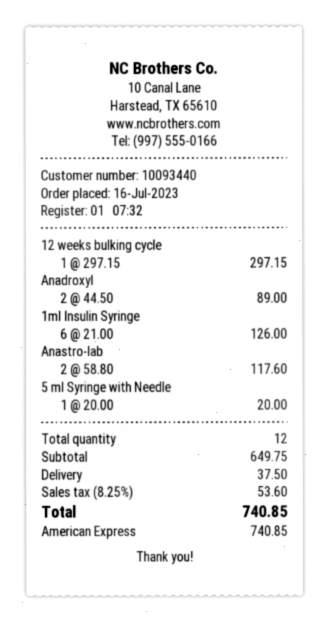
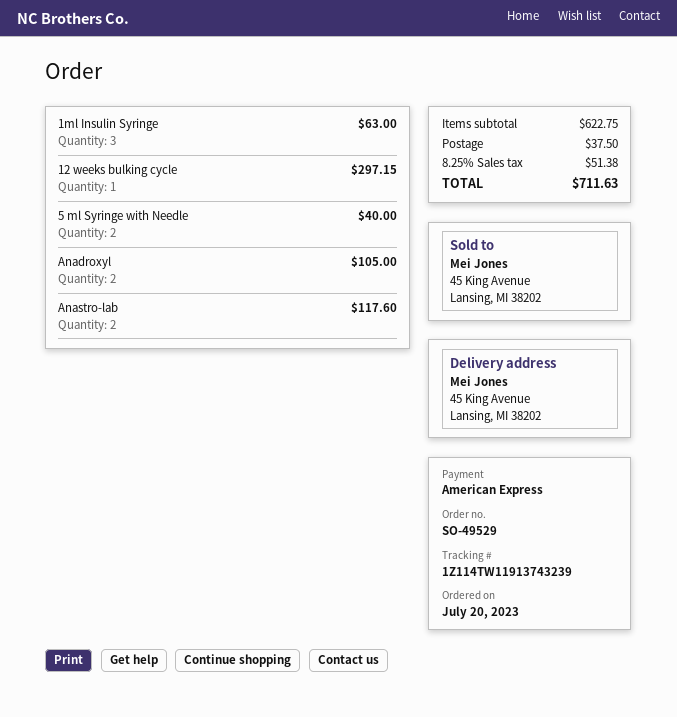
order date: 2023-07-16 -> 2023-07-20
Anadroxyl: 2 for 89.00 -> 2 for 105.00
1ml Insulin Syringe: 6 for 126.00 -> 3 for 63.00
5 ml Syringe with Needle: 1 for 20.00 -> 2 for 40.00
subtotal: 649.75 -> 622.75
tax: 8.25% = 53.60 -> 8.25% = 51.38
total: 740.85 -> 711.63

